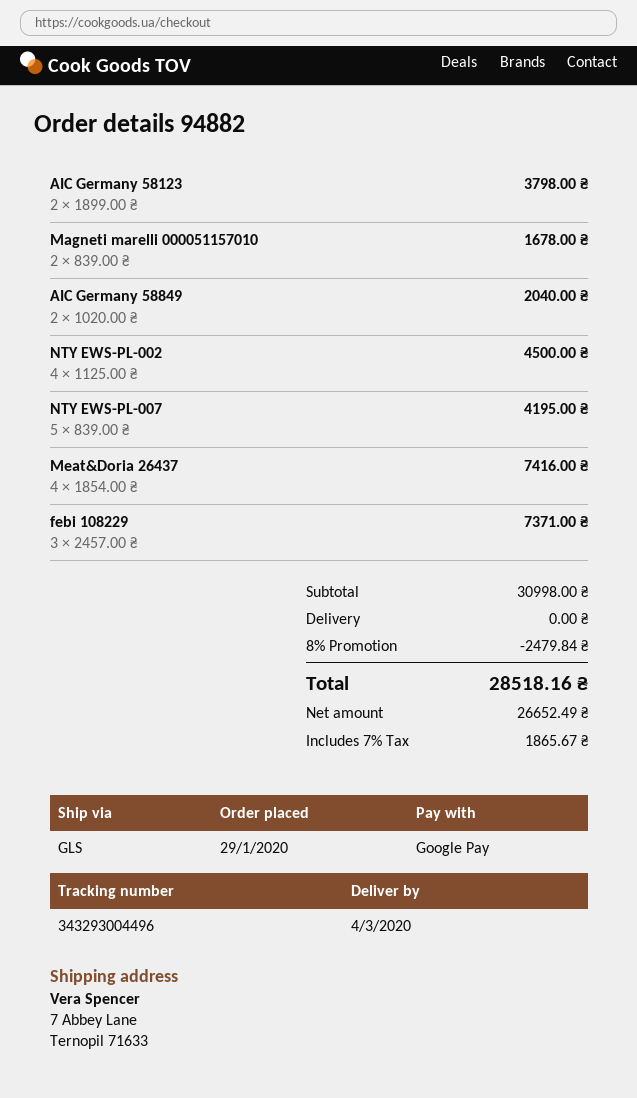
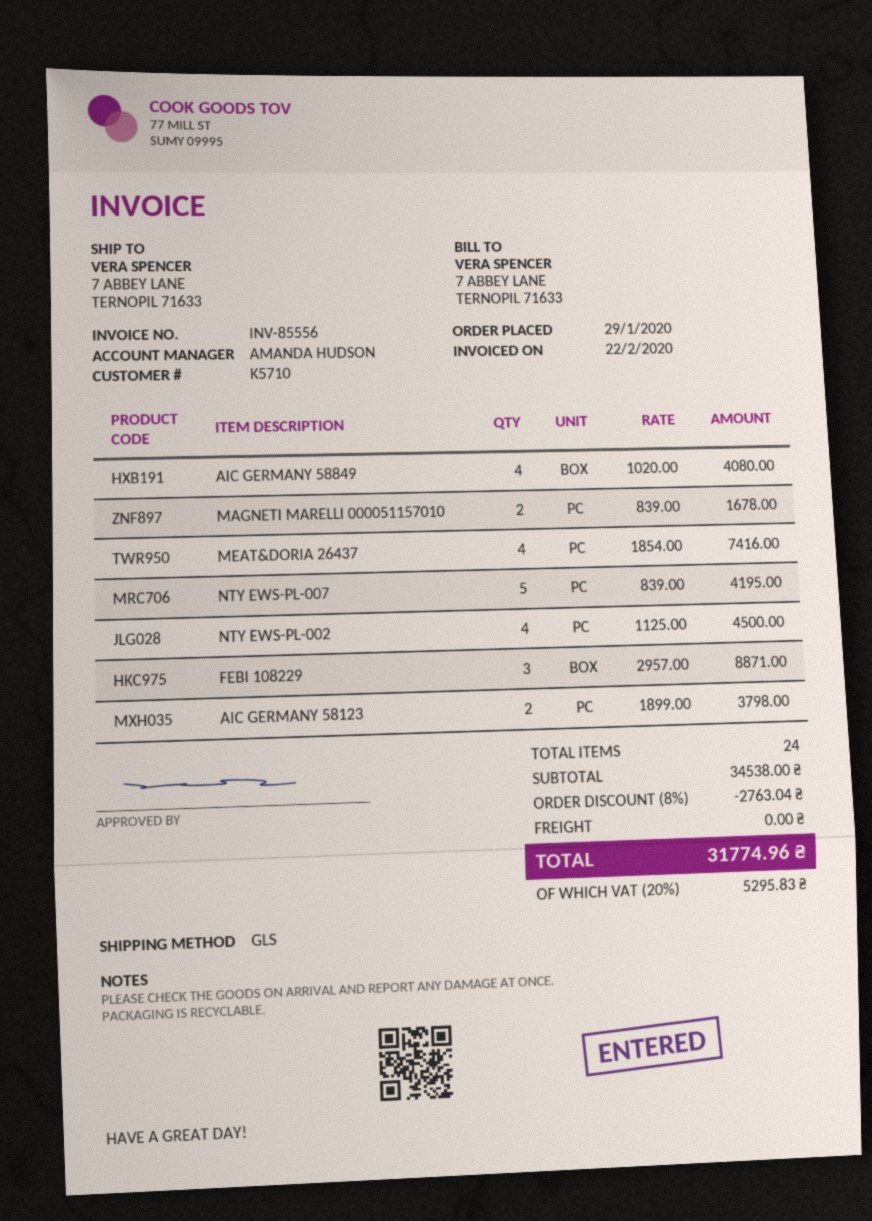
AIC Germany 58849: 2 x 1020.00 = 2040.00 -> 4 x 1020.00 = 4080.00
febi 108229: 3 x 2457.00 = 7371.00 -> 3 x 2957.00 = 8871.00
subtotal: 30998.00 -> 34538.00
discount: 8% = 2479.84 -> 8% = 2763.04
tax: 7% = 1865.67 -> 20% = 5295.83
total: 28518.16 -> 31774.96

